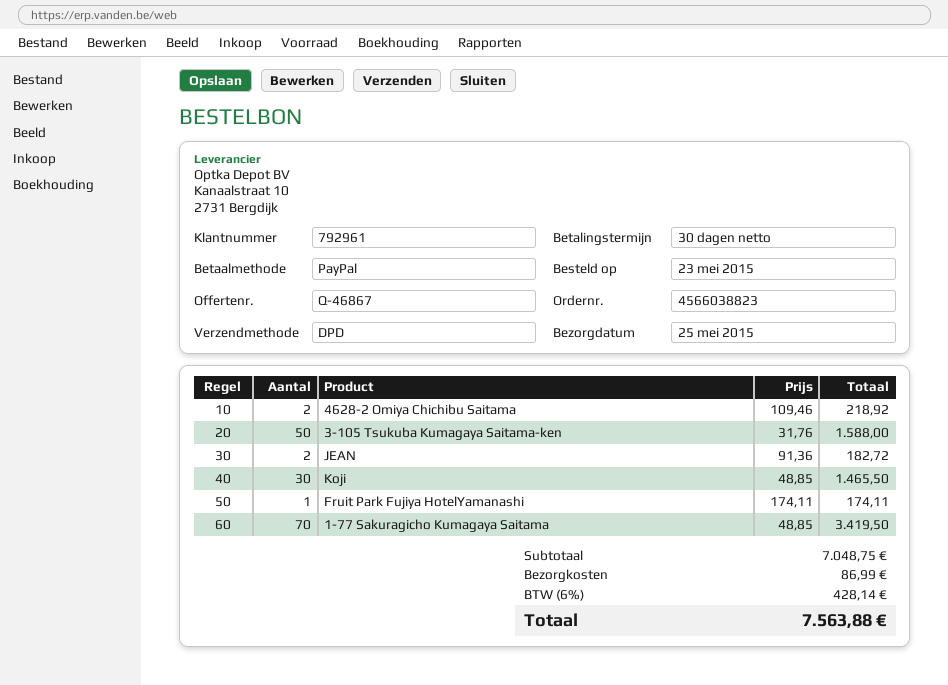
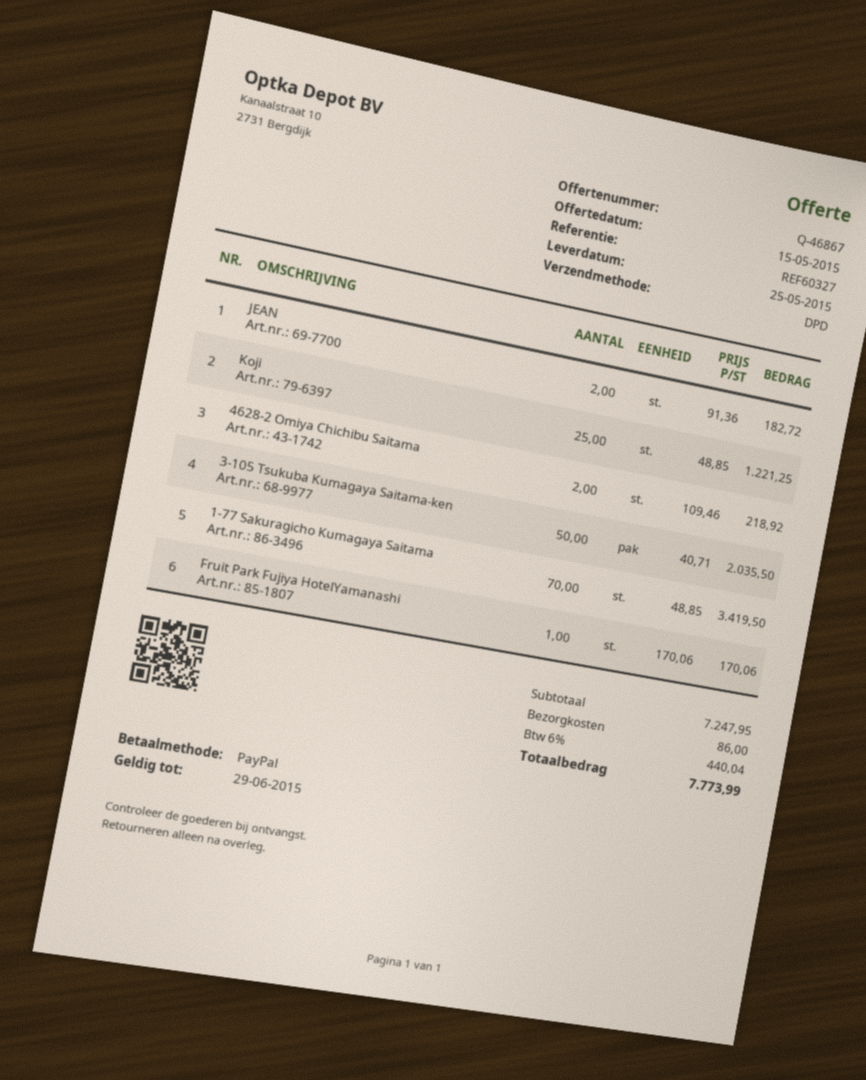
3-105 Tsukuba Kumagaya Saitama-ken: 50 x 31.76 = 1588.00 -> 50 x 40.71 = 2035.50
Koji: 30 x 48.85 = 1465.50 -> 25 x 48.85 = 1221.25
Fruit Park Fujiya HotelYamanashi: 1 x 174.11 = 174.11 -> 1 x 170.06 = 170.06
subtotal: 7048.75 -> 7247.95
shipping: 86.99 -> 86.00
tax: 6% = 428.14 -> 6% = 440.04
total: 7563.88 -> 7773.99

